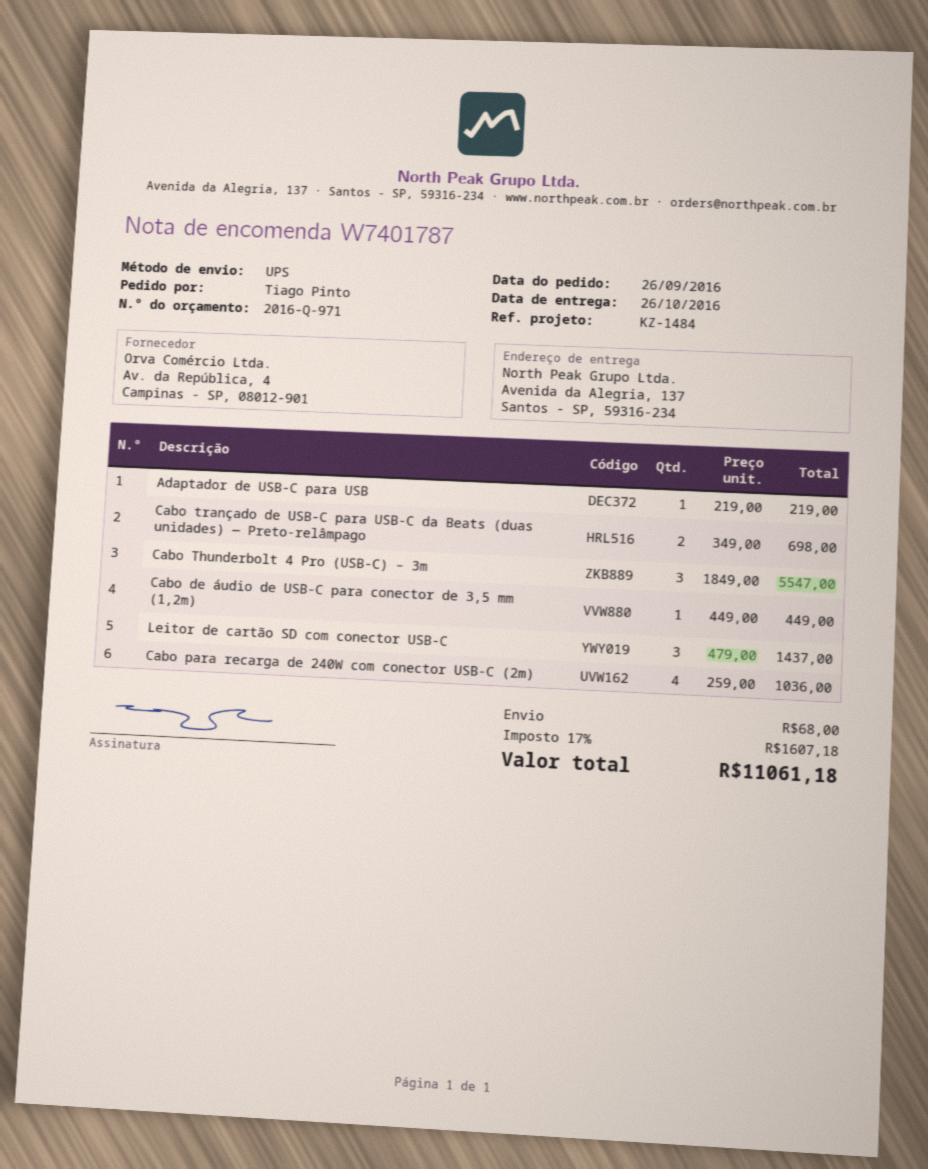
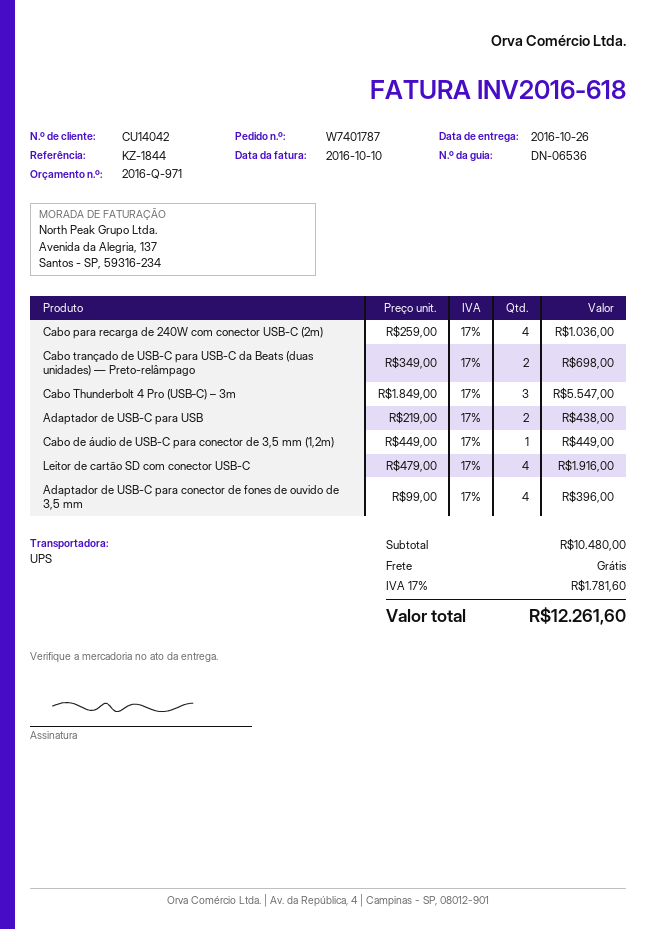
reference: KZ-1484 -> KZ-1844
Adaptador de USB-C para USB: 1 x 219.00 = 219.00 -> 2 x 219.00 = 438.00
Leitor de cartão SD com conector USB-C: 3 x 479.00 = 1437.00 -> 4 x 479.00 = 1916.00
Adaptador de USB-C para conector de fones de ouvido de 3,5 mm: none -> 4 x 99.00 = 396.00
shipping: 68.00 -> 0.00
tax: 17% = 1607.18 -> 17% = 1781.60
total: 11061.18 -> 12261.60

